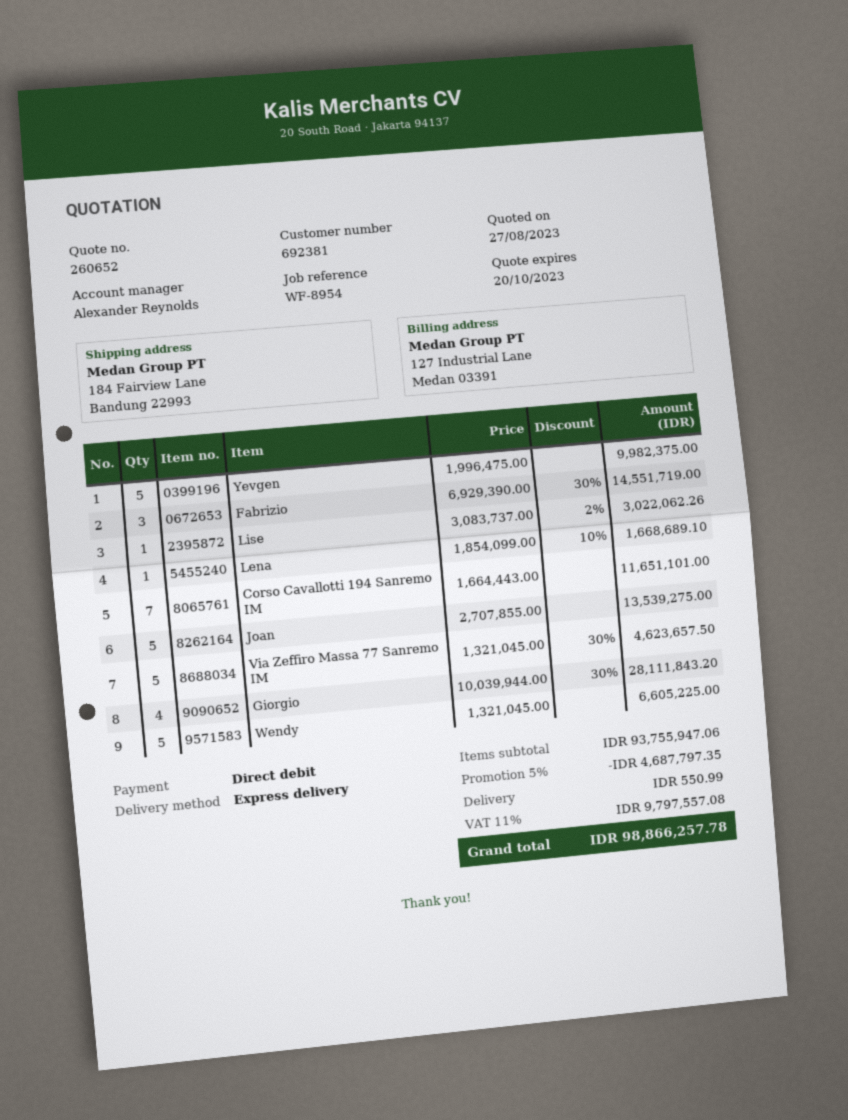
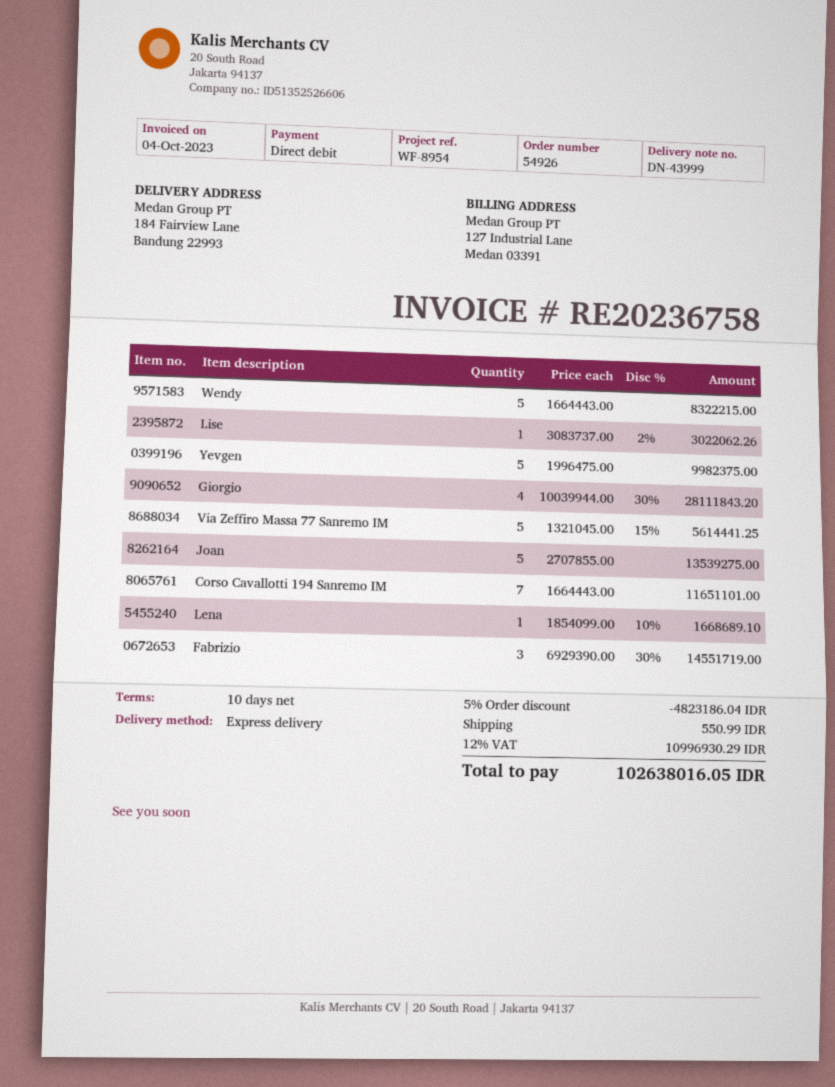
Via Zeffiro Massa 77 Sanremo IM: 5 x 1321045.00 - 30% = 4623657.50 -> 5 x 1321045.00 - 15% = 5614441.25
Wendy: 5 x 1321045.00 = 6605225.00 -> 5 x 1664443.00 = 8322215.00
discount: 5% = 4687797.35 -> 5% = 4823186.04
tax: 11% = 9797557.08 -> 12% = 10996930.29
total: 98866257.78 -> 102638016.05

